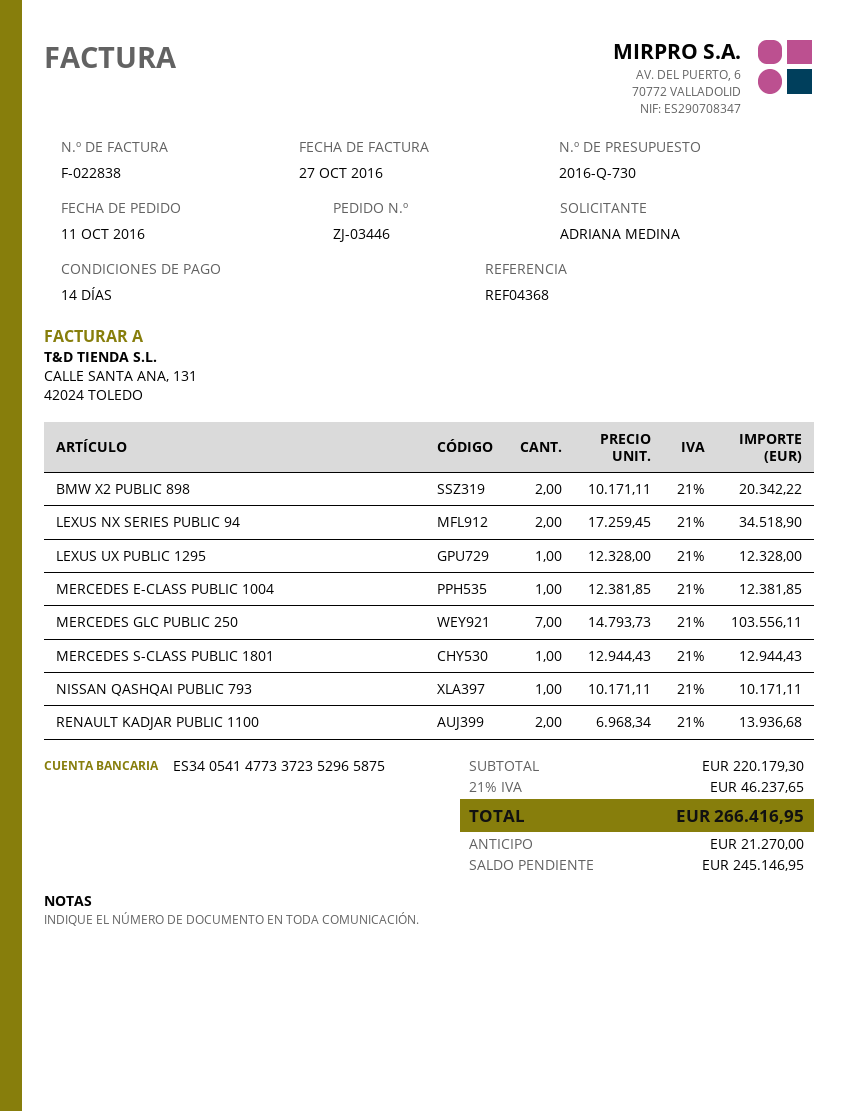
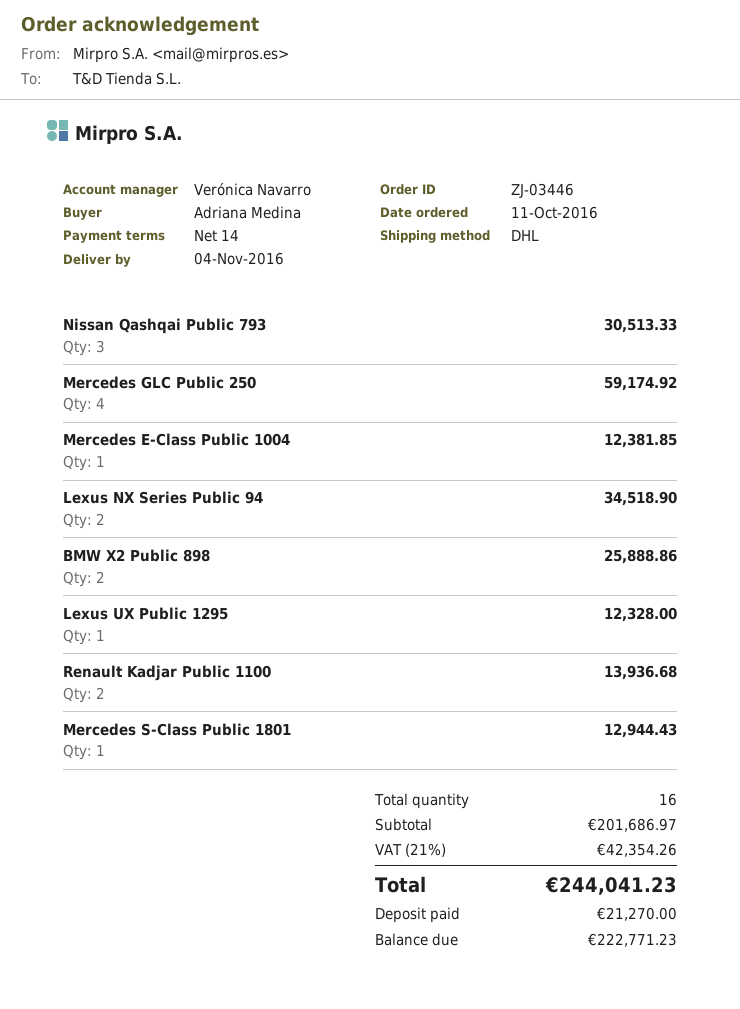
BMW X2 PUBLIC 898: 2 for 20342.22 -> 2 for 25888.86
MERCEDES GLC PUBLIC 250: 7 for 103556.11 -> 4 for 59174.92
NISSAN QASHQAI PUBLIC 793: 1 for 10171.11 -> 3 for 30513.33
subtotal: 220179.30 -> 201686.97
tax: 21% = 46237.65 -> 21% = 42354.26
total: 266416.95 -> 244041.23
balance: 245146.95 -> 222771.23

